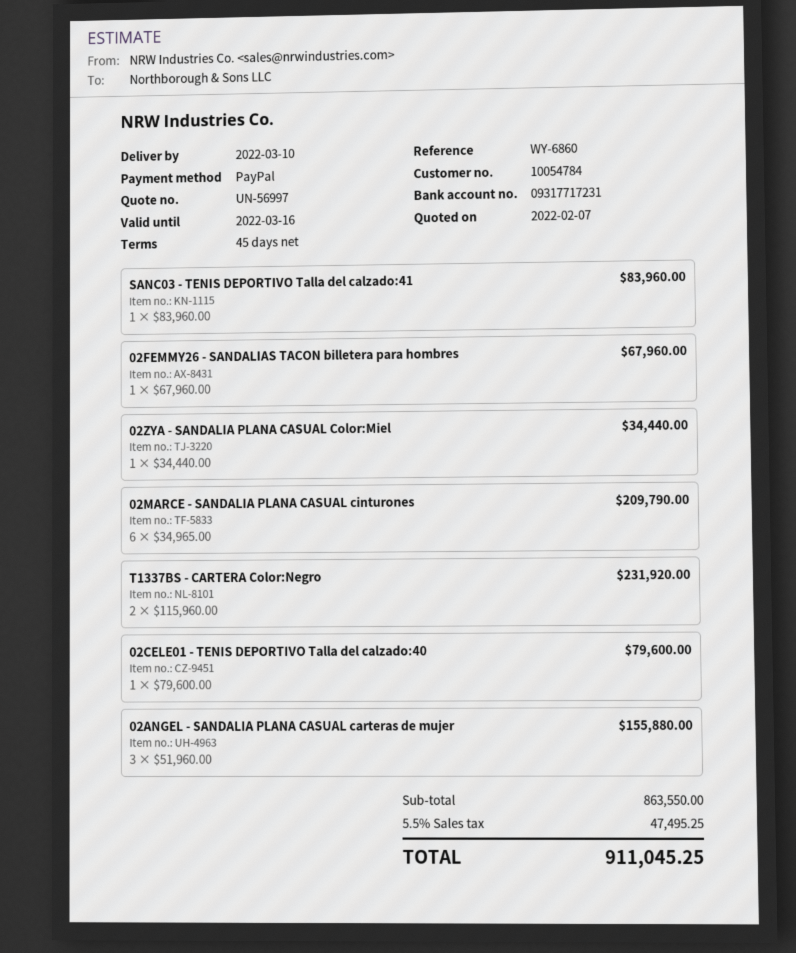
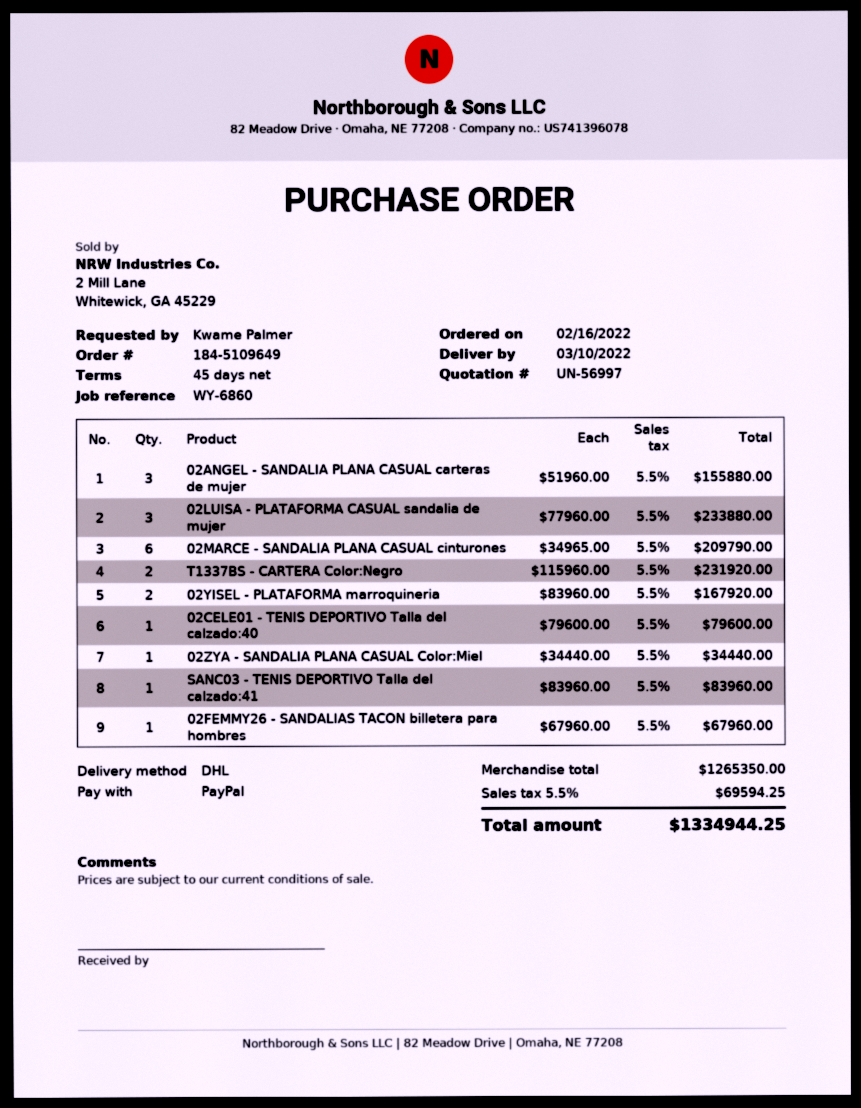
02LUISA - PLATAFORMA CASUAL sandalia de mujer: none -> 3 x 77960.00 = 233880.00
02YISEL - PLATAFORMA marroquineria: none -> 2 x 83960.00 = 167920.00
subtotal: 863550.00 -> 1265350.00
tax: 5.5% = 47495.25 -> 5.5% = 69594.25
total: 911045.25 -> 1334944.25

